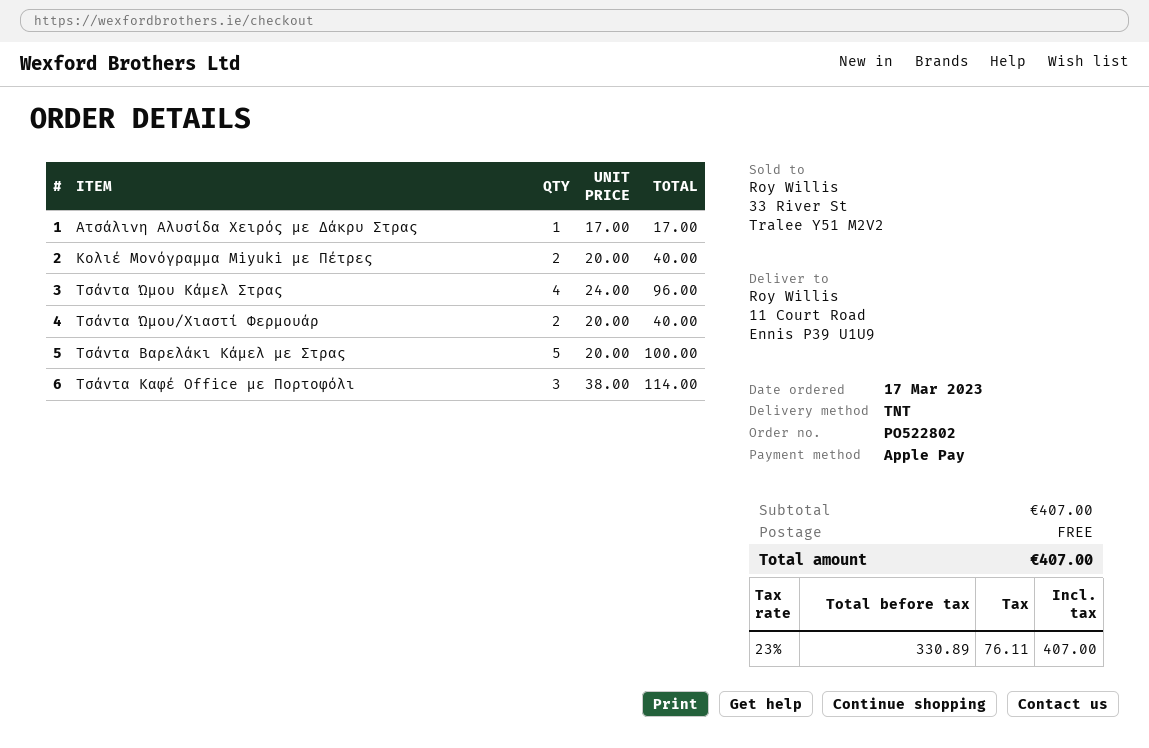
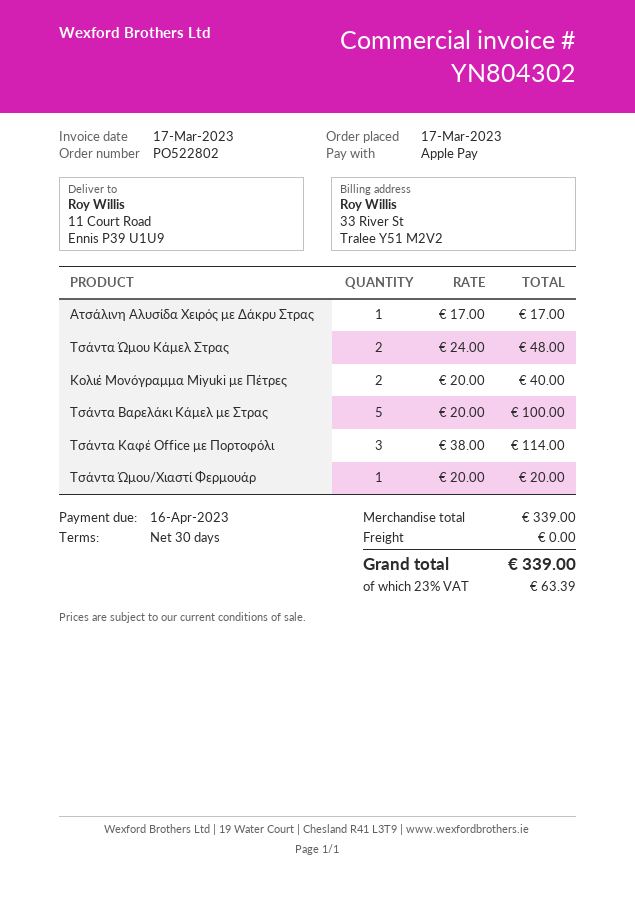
Τσάντα Ώμου Κάμελ Στρας: 4 x 24.00 = 96.00 -> 2 x 24.00 = 48.00
Τσάντα Ώμου/Χιαστί Φερμουάρ: 2 x 20.00 = 40.00 -> 1 x 20.00 = 20.00
subtotal: 407.00 -> 339.00
tax: 23% = 76.11 -> 23% = 63.39
total: 407.00 -> 339.00

